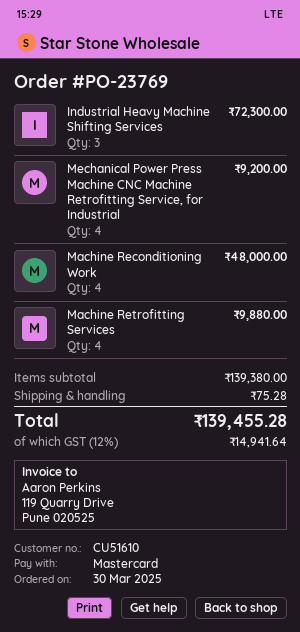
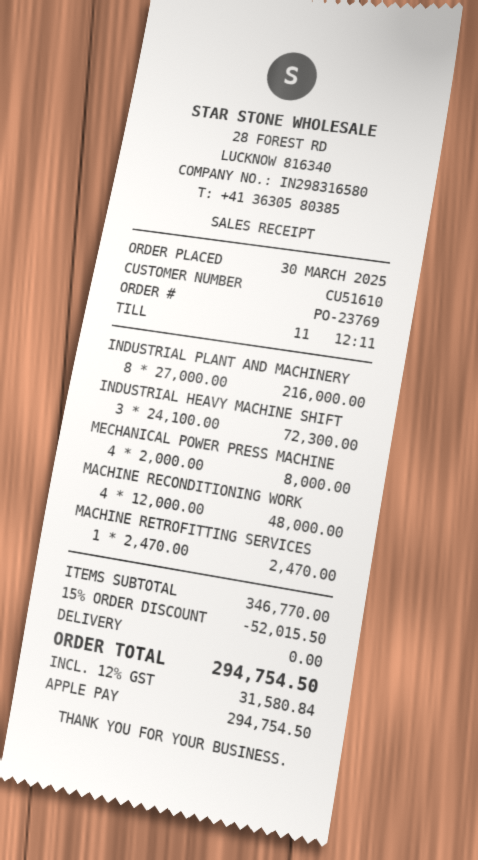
payment method: Mastercard -> Apple Pay
Mechanical Power Press Machine CNC Machine Retrofitting Service, for Industrial: 4 for 9200.00 -> 4 for 8000.00
Machine Retrofitting Services: 4 for 9880.00 -> 1 for 2470.00
INDUSTRIAL PLANT AND MACHINERY: none -> 8 for 216000.00
subtotal: 139380.00 -> 346770.00
discount: none -> 15% = 52015.50
shipping: 75.28 -> 0.00
tax: 12% = 14941.64 -> 12% = 31580.84
total: 139455.28 -> 294754.50

